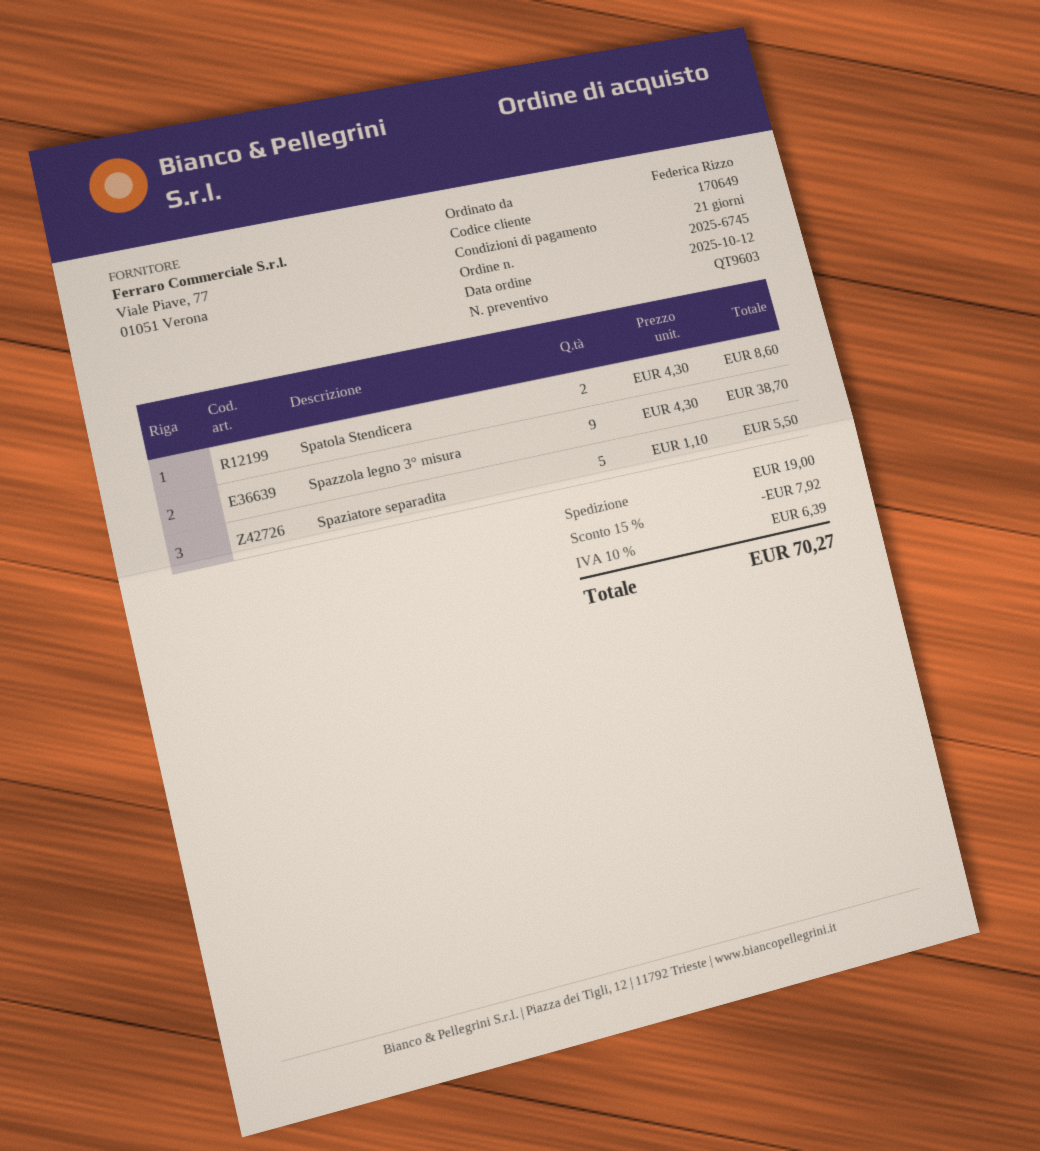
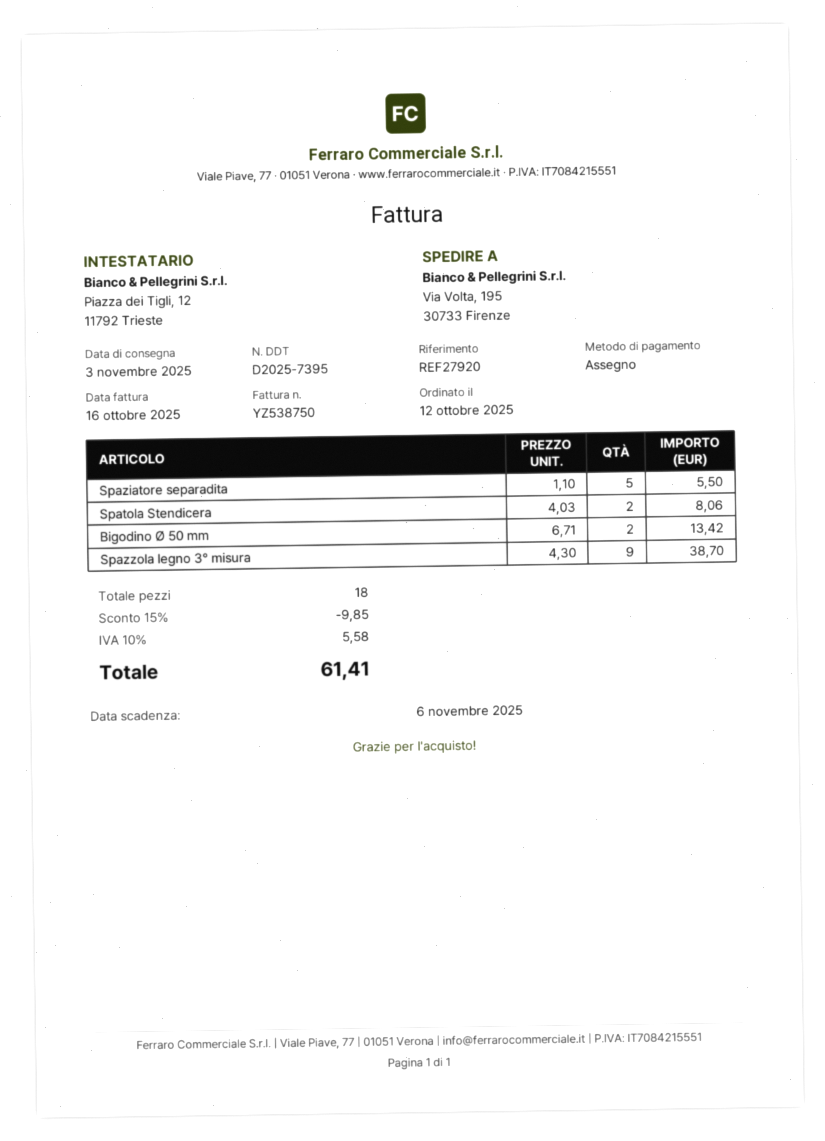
Spatola Stendicera: 2 x 4.30 = 8.60 -> 2 x 4.03 = 8.06
Bigodino Ø 50 mm: none -> 2 x 6.71 = 13.42
discount: 15% = 7.92 -> 15% = 9.85
shipping: 19.00 -> none
tax: 10% = 6.39 -> 10% = 5.58
total: 70.27 -> 61.41

